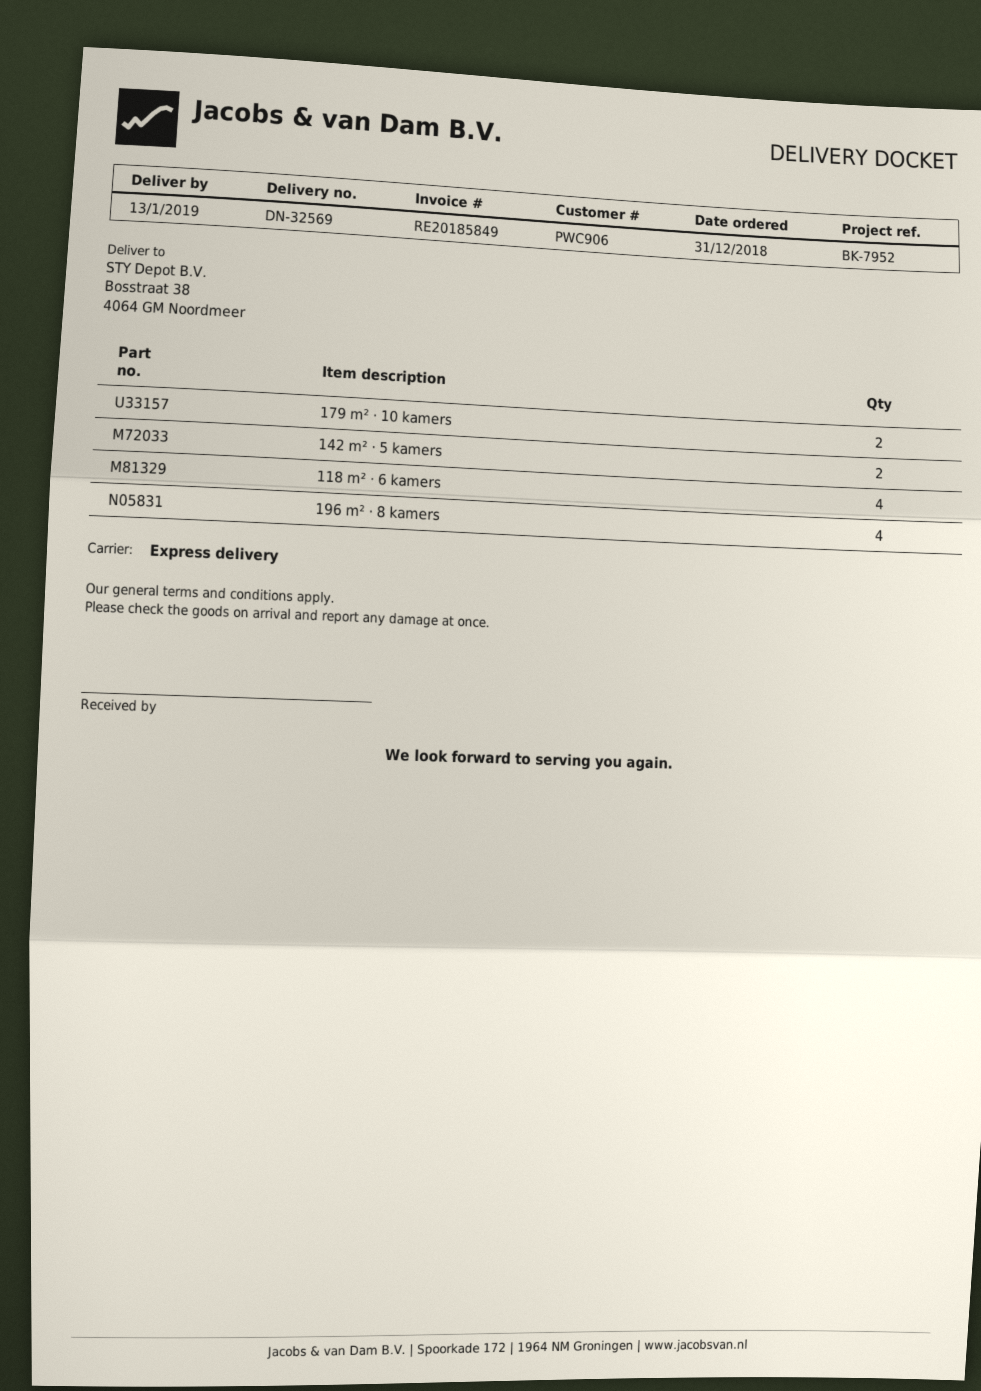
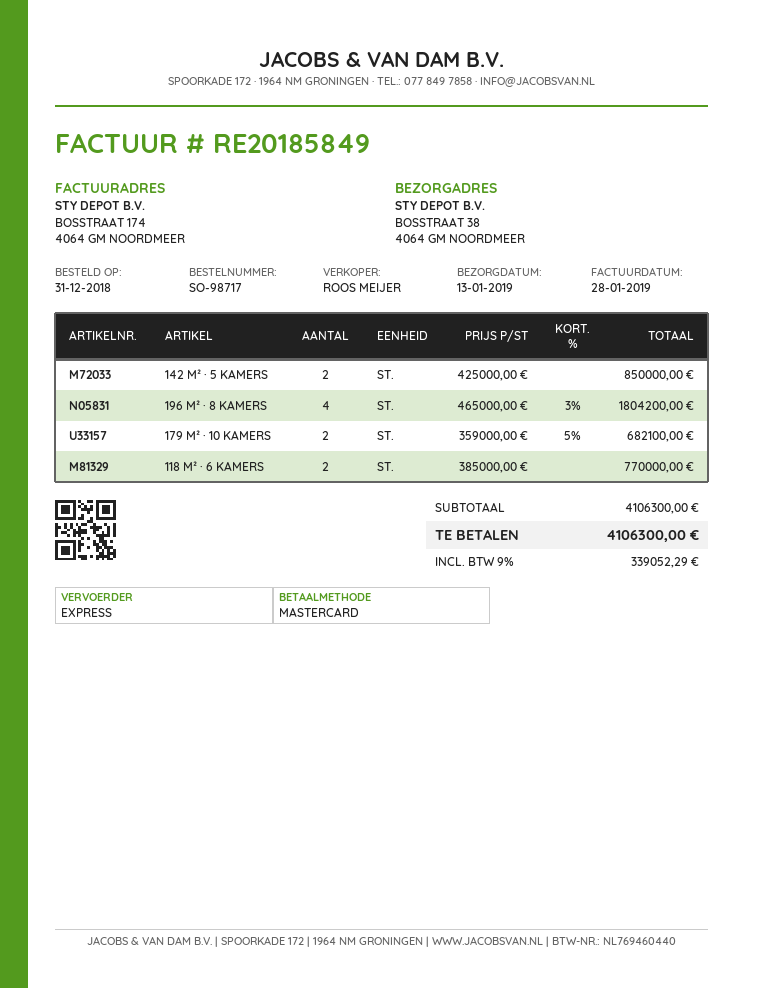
118 m² · 6 kamers: 4 -> 2

